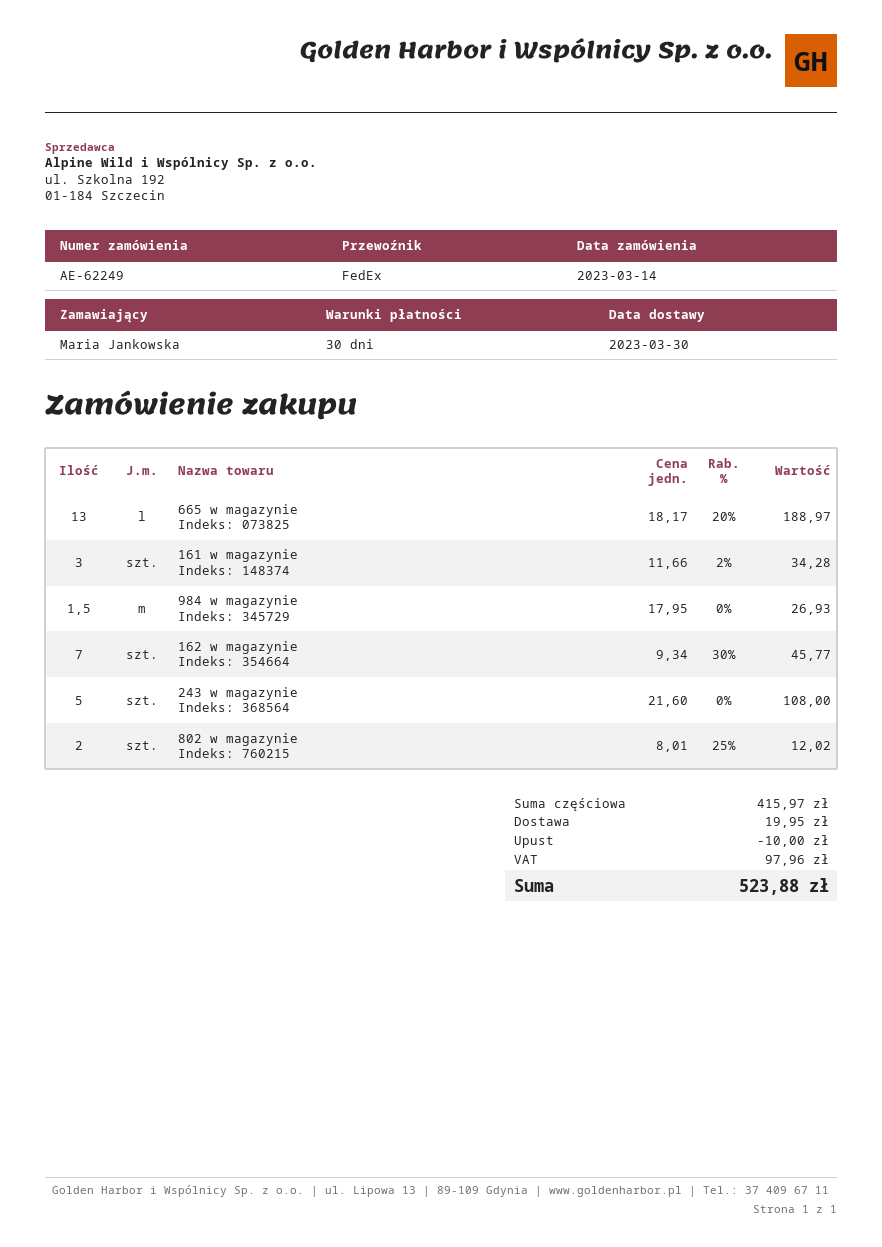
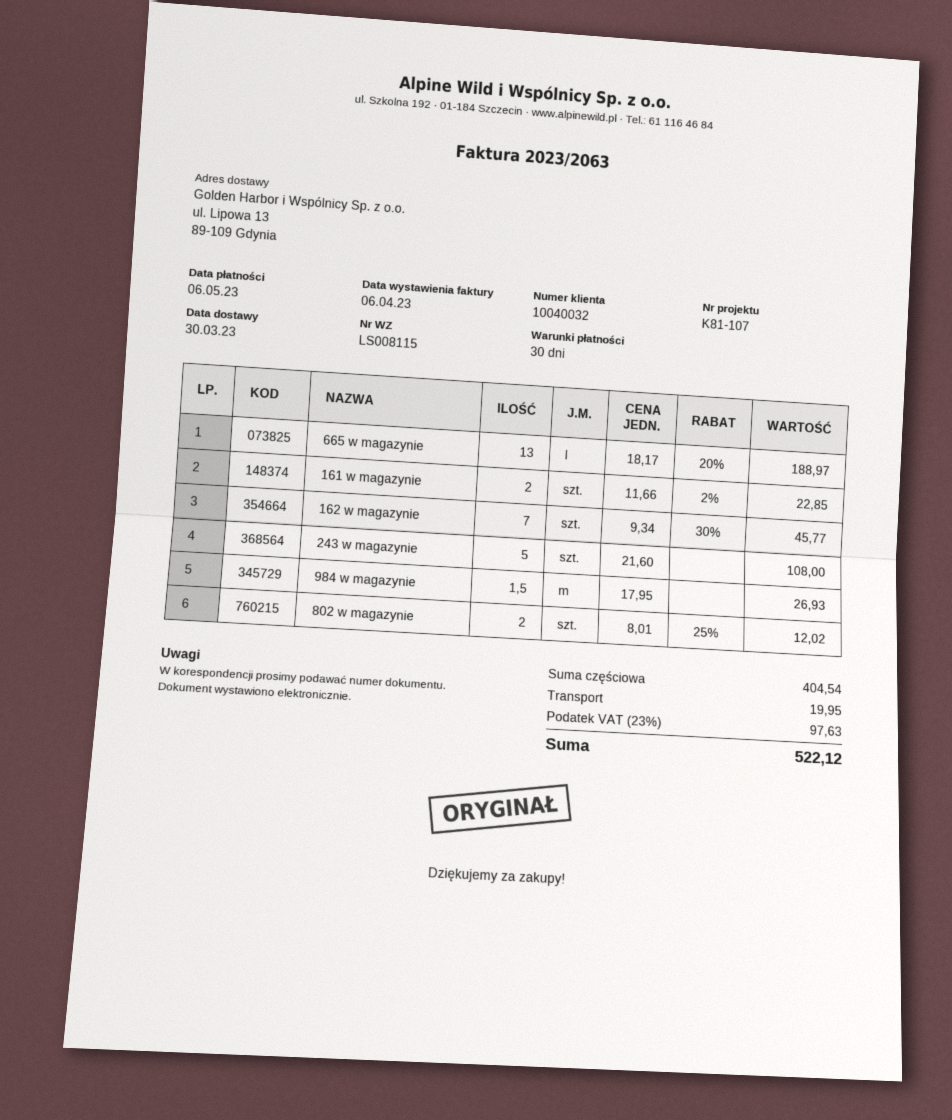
161 w magazynie: 3 x 11.66 - 2% = 34.28 -> 2 x 11.66 - 2% = 22.85
subtotal: 415.97 -> 404.54
discount: 10.00 -> none
tax: 97.96 -> 97.63
total: 523.88 -> 522.12

